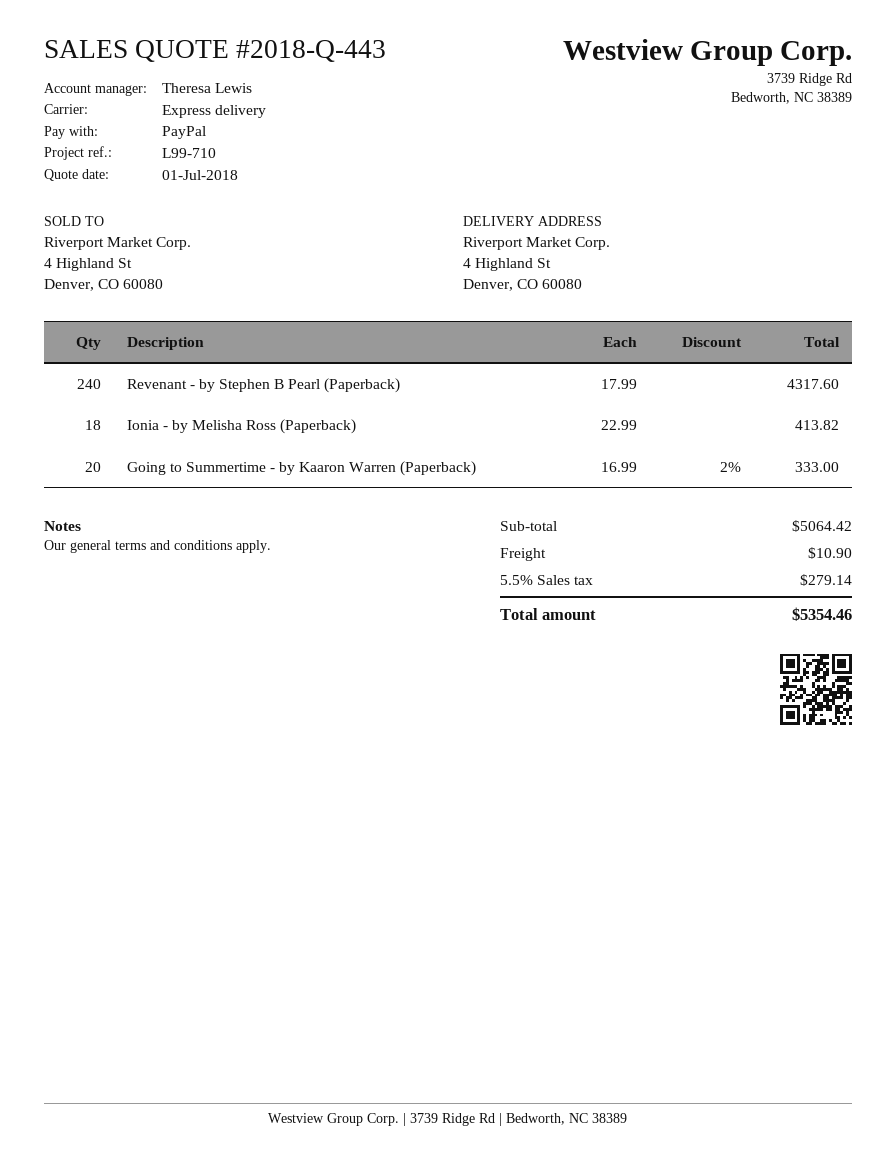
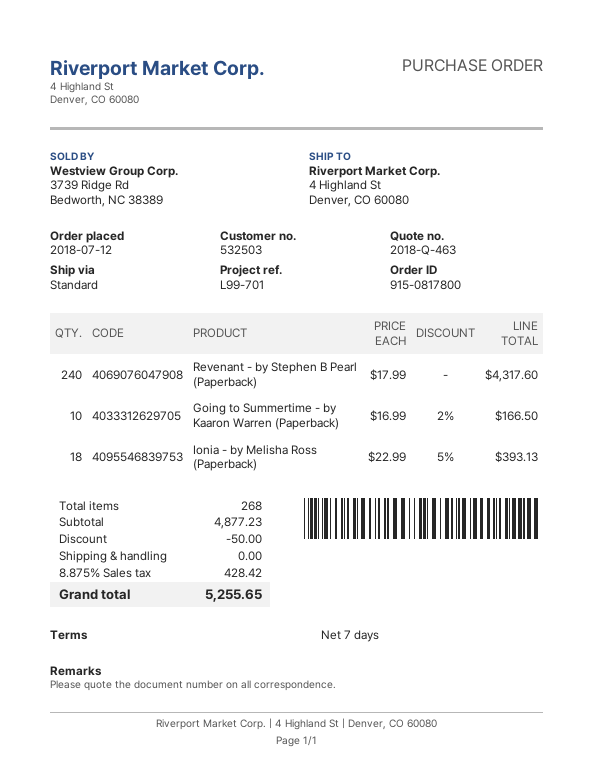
quote number: 2018-Q-443 -> 2018-Q-463
reference: L99-710 -> L99-701
shipping method: express -> standard
Ionia - by Melisha Ross (Paperback): 18 x 22.99 = 413.82 -> 18 x 22.99 - 5% = 393.13
Going to Summertime - by Kaaron Warren (Paperback): 20 x 16.99 - 2% = 333.00 -> 10 x 16.99 - 2% = 166.50
subtotal: 5064.42 -> 4877.23
discount: none -> 50.00
shipping: 10.90 -> 0.00
tax: 5.5% = 279.14 -> 8.875% = 428.42
total: 5354.46 -> 5255.65

